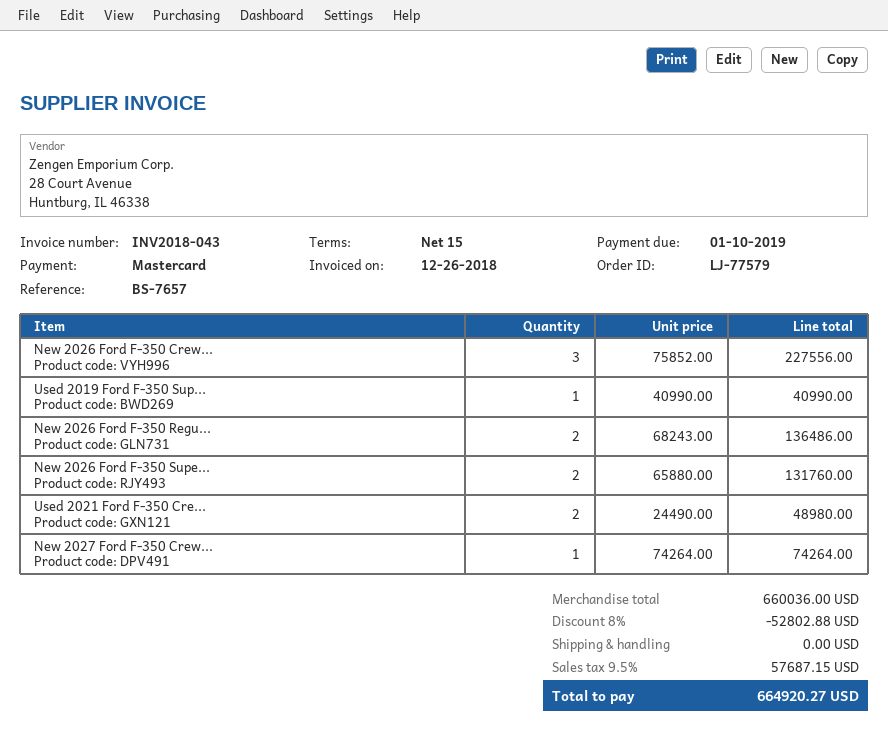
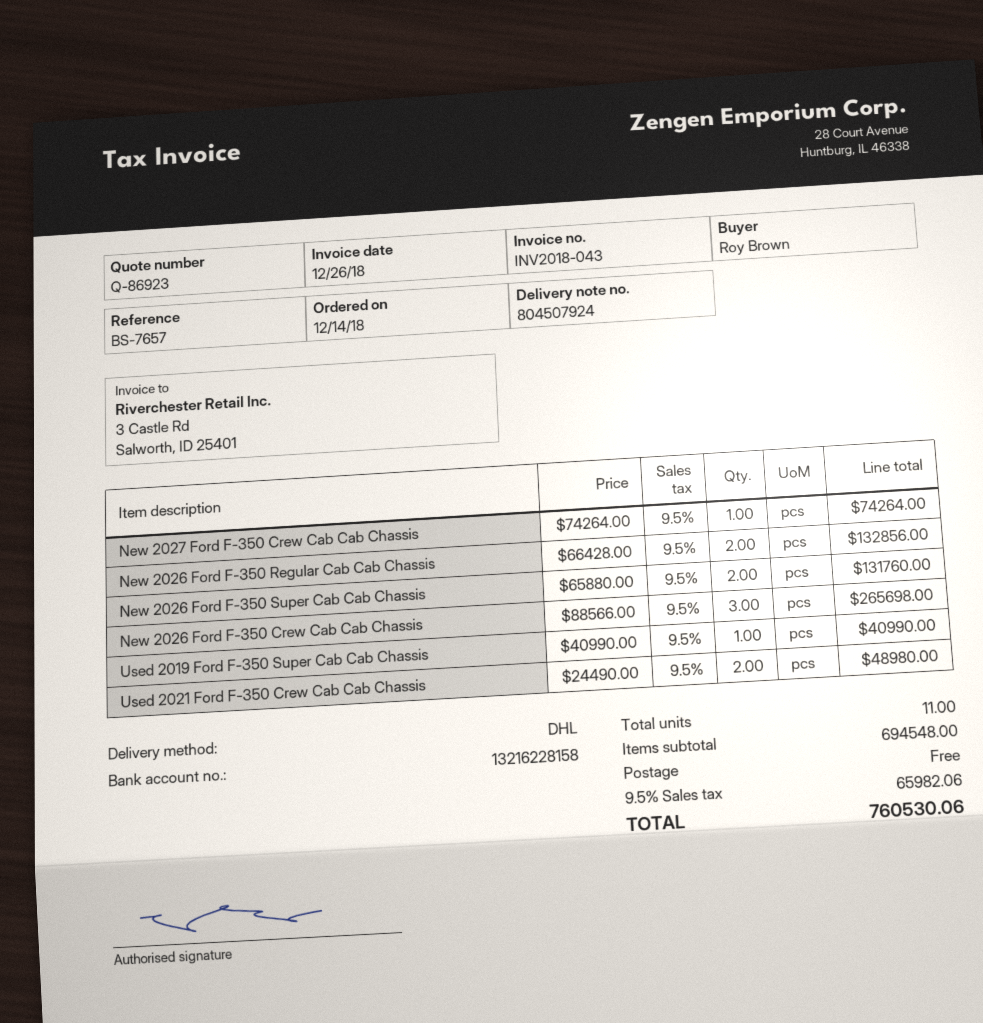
New 2026 Ford F-350 Crew...: 3 x 75852.00 = 227556.00 -> 3 x 88566.00 = 265698.00
New 2026 Ford F-350 Regu...: 2 x 68243.00 = 136486.00 -> 2 x 66428.00 = 132856.00
subtotal: 660036.00 -> 694548.00
discount: 8% = 52802.88 -> none
tax: 9.5% = 57687.15 -> 9.5% = 65982.06
total: 664920.27 -> 760530.06

